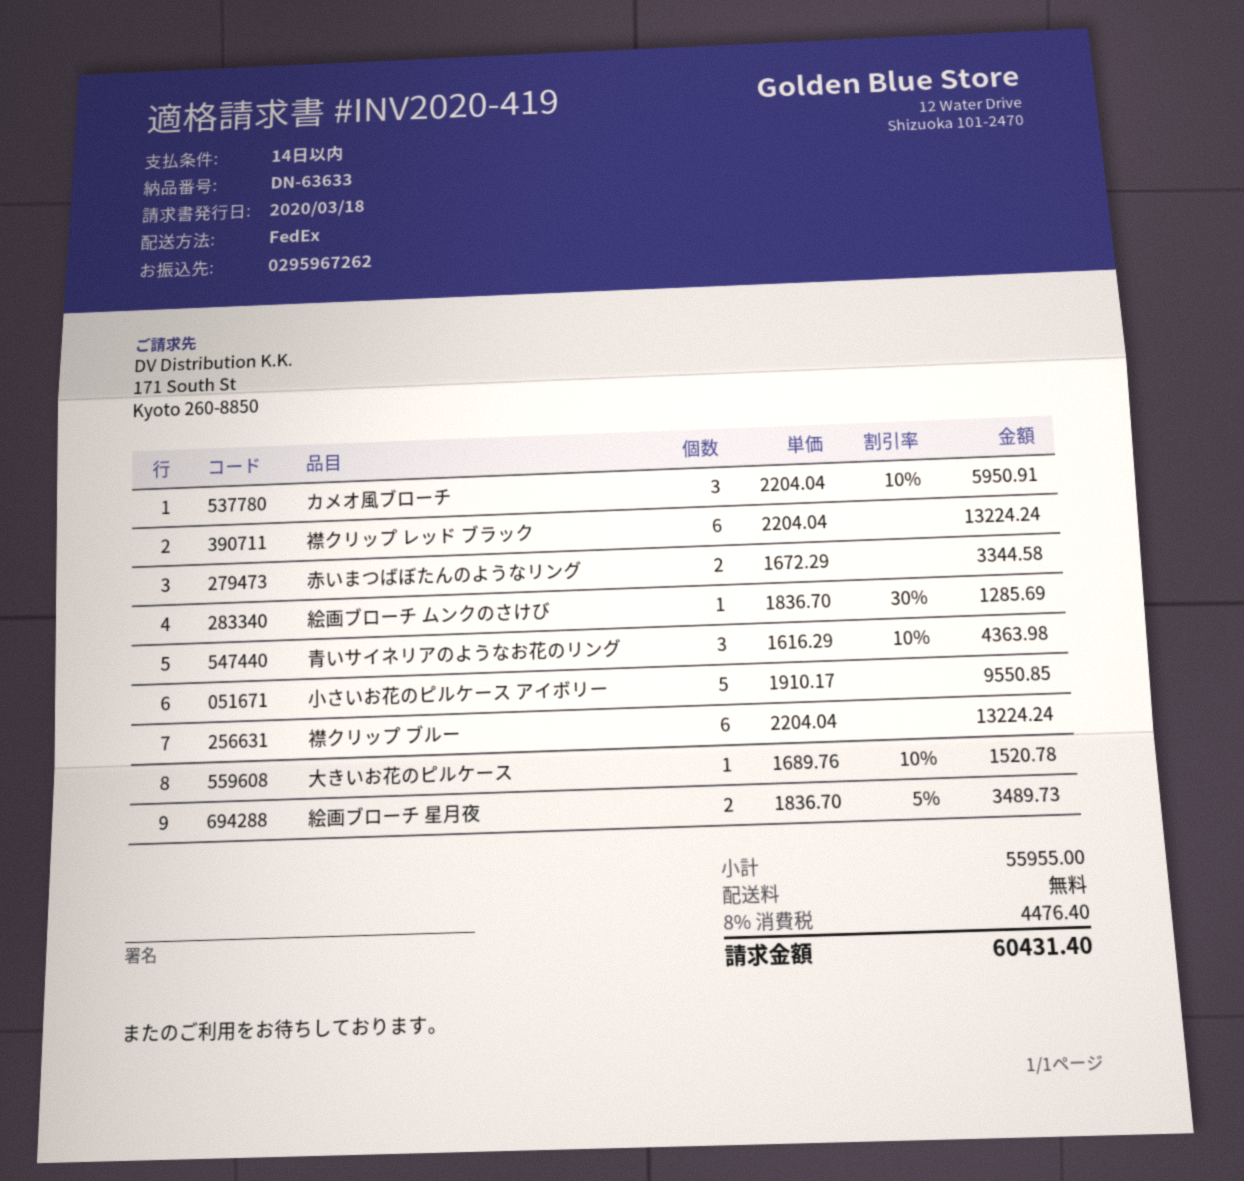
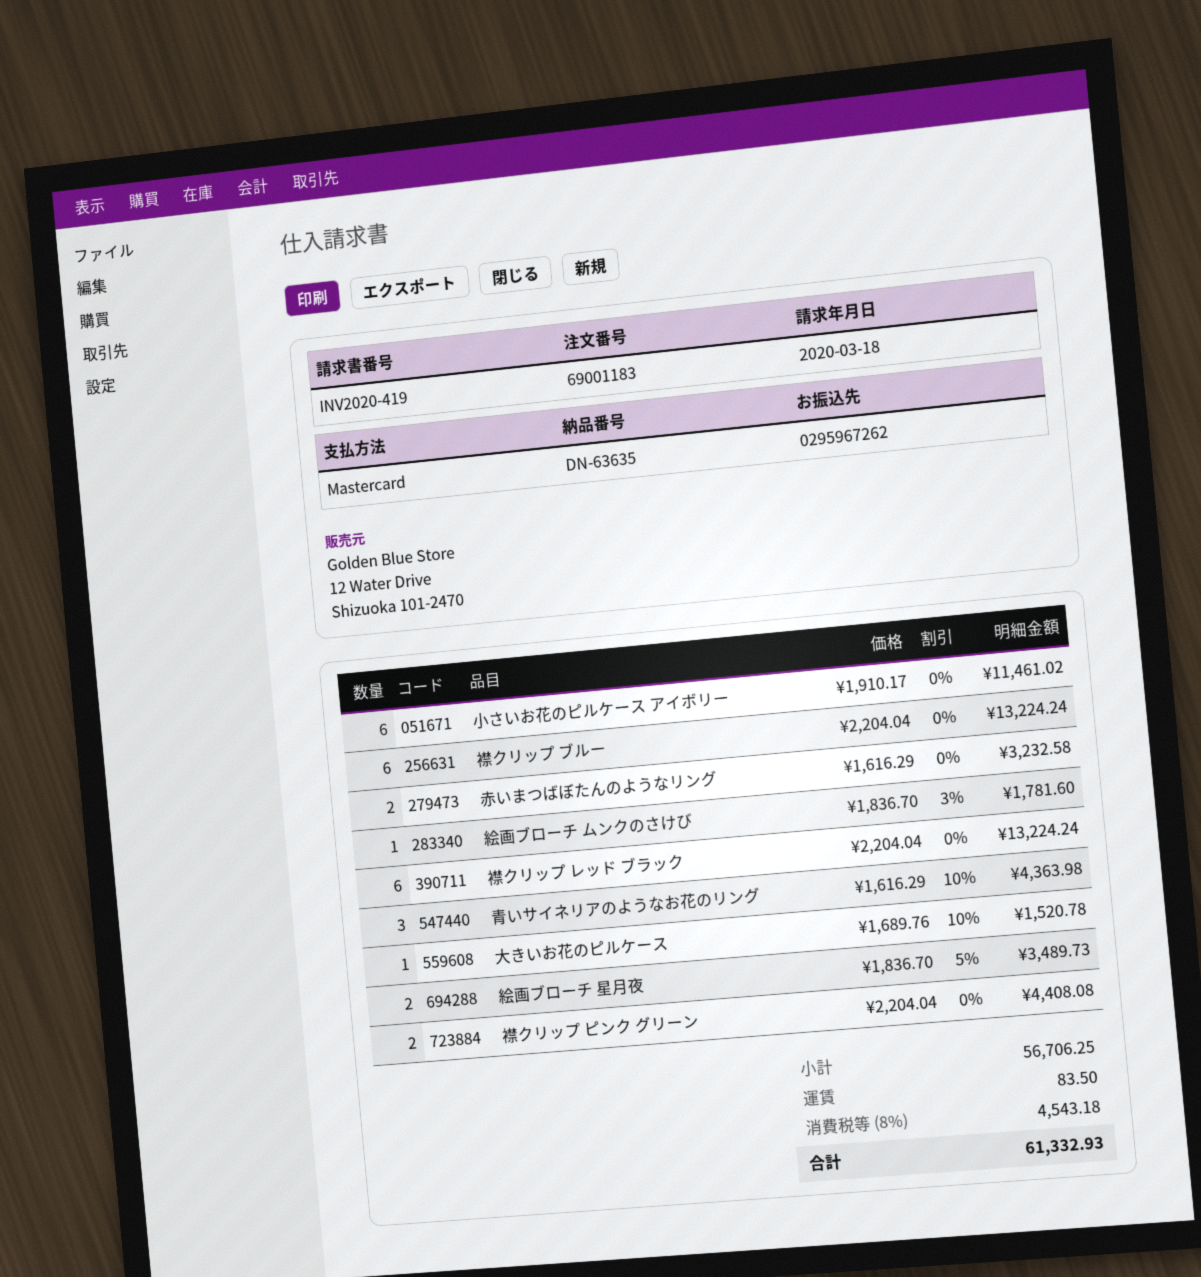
delivery note number: DN-63633 -> DN-63635
カメオ風ブローチ: 3 x 2204.04 - 10% = 5950.91 -> none
赤いまつばぼたんのようなリング: 2 x 1672.29 = 3344.58 -> 2 x 1616.29 = 3232.58
絵画ブローチ ムンクのさけび: 1 x 1836.70 - 30% = 1285.69 -> 1 x 1836.70 - 3% = 1781.60
小さいお花のピルケース アイボリー: 5 x 1910.17 = 9550.85 -> 6 x 1910.17 = 11461.02
襟クリップ ピンク グリーン: none -> 2 x 2204.04 = 4408.08
subtotal: 55955.00 -> 56706.25
shipping: 0.00 -> 83.50
tax: 8% = 4476.40 -> 8% = 4543.18
total: 60431.40 -> 61332.93

